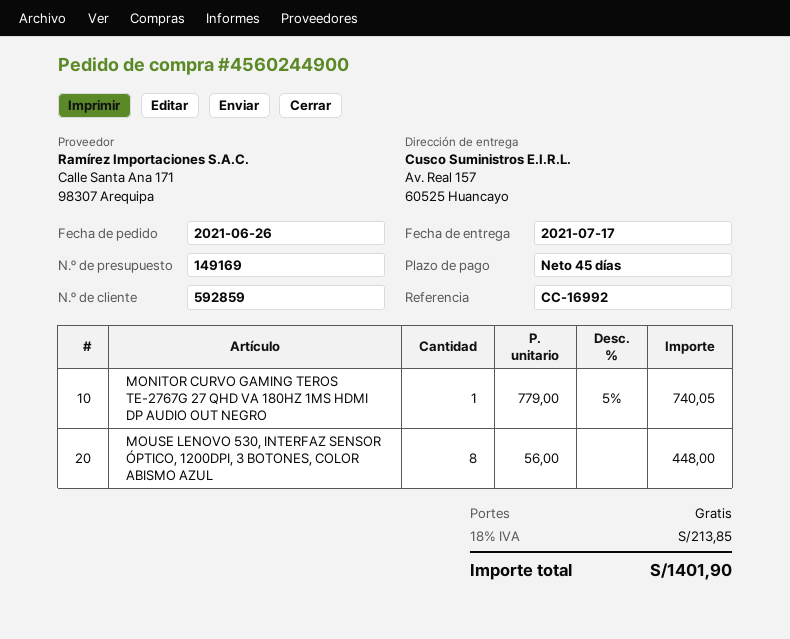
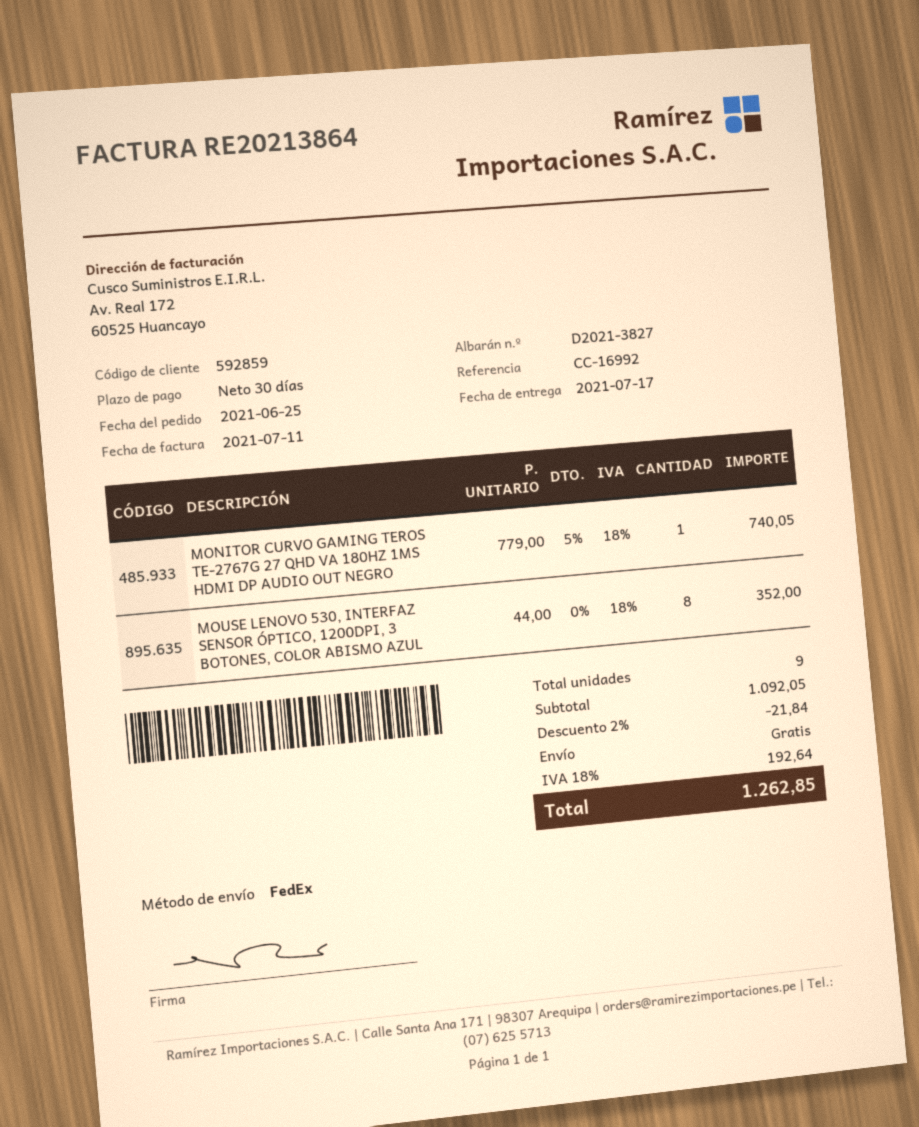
order date: 2021-06-26 -> 2021-06-25
payment terms: 45 days -> 30 days
MOUSE LENOVO 530, INTERFAZ SENSOR ÓPTICO, 1200DPI, 3 BOTONES, COLOR ABISMO AZUL: 8 x 56.00 = 448.00 -> 8 x 44.00 = 352.00
discount: none -> 2% = 21.84
tax: 18% = 213.85 -> 18% = 192.64
total: 1401.90 -> 1262.85

